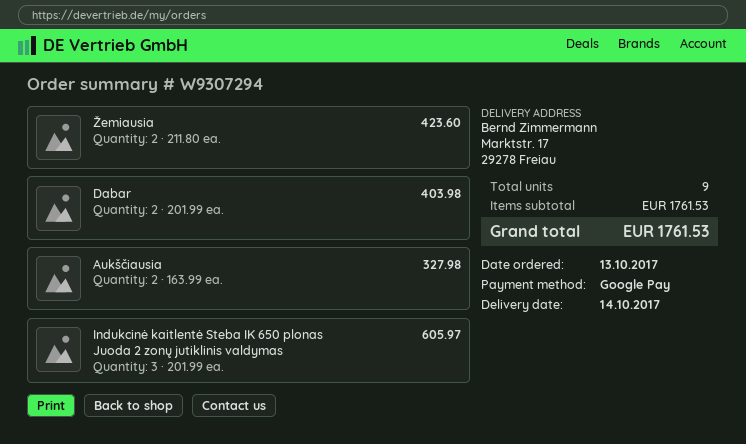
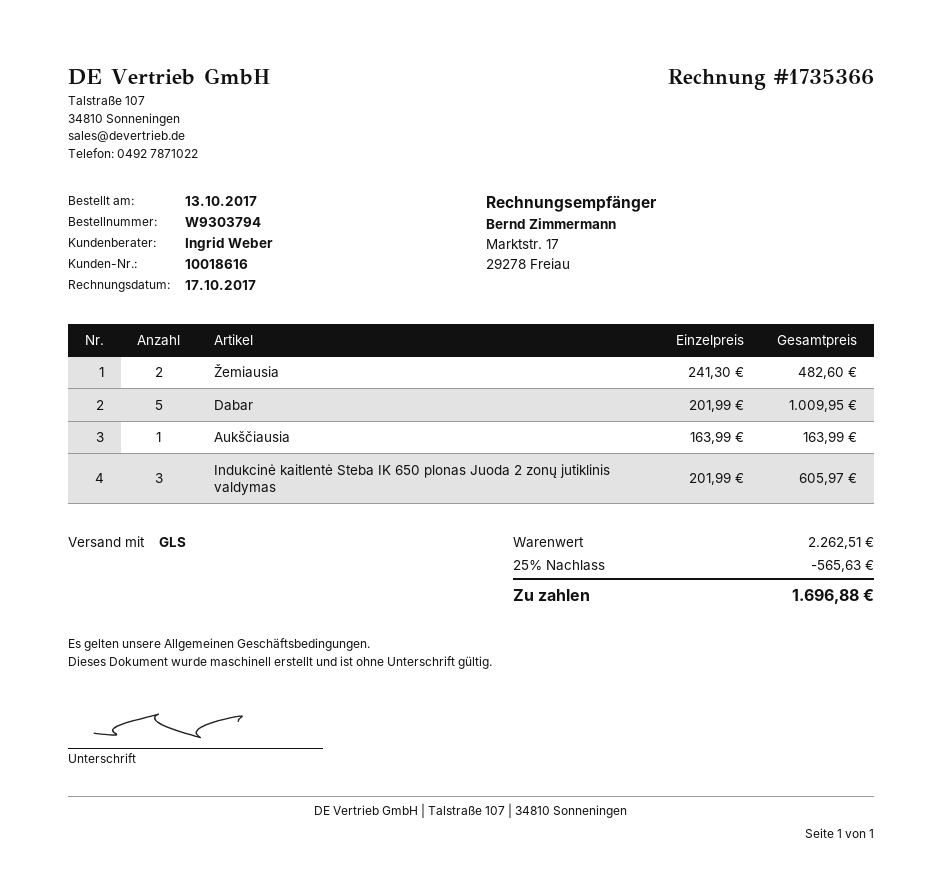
order number: W9307294 -> W9303794
Žemiausia: 2 x 211.80 = 423.60 -> 2 x 241.30 = 482.60
Dabar: 2 x 201.99 = 403.98 -> 5 x 201.99 = 1009.95
Aukščiausia: 2 x 163.99 = 327.98 -> 1 x 163.99 = 163.99
subtotal: 1761.53 -> 2262.51
discount: none -> 25% = 565.63
total: 1761.53 -> 1696.88

